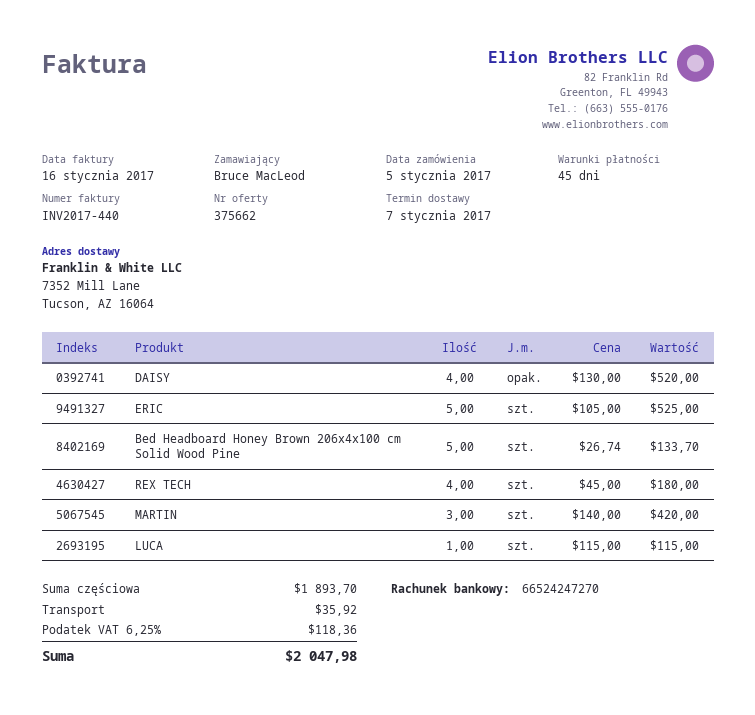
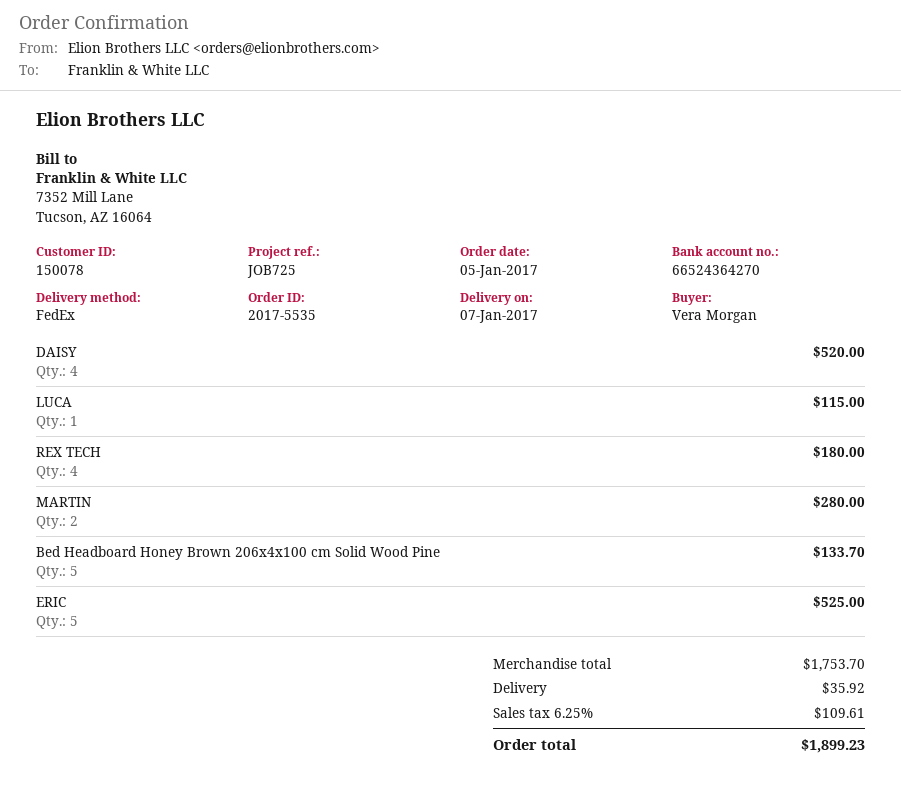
ordered by: Bruce MacLeod -> Vera Morgan
bank account: 66524247270 -> 66524364270
MARTIN: 3 for 420.00 -> 2 for 280.00
subtotal: 1893.70 -> 1753.70
tax: 6.25% = 118.36 -> 6.25% = 109.61
total: 2047.98 -> 1899.23

